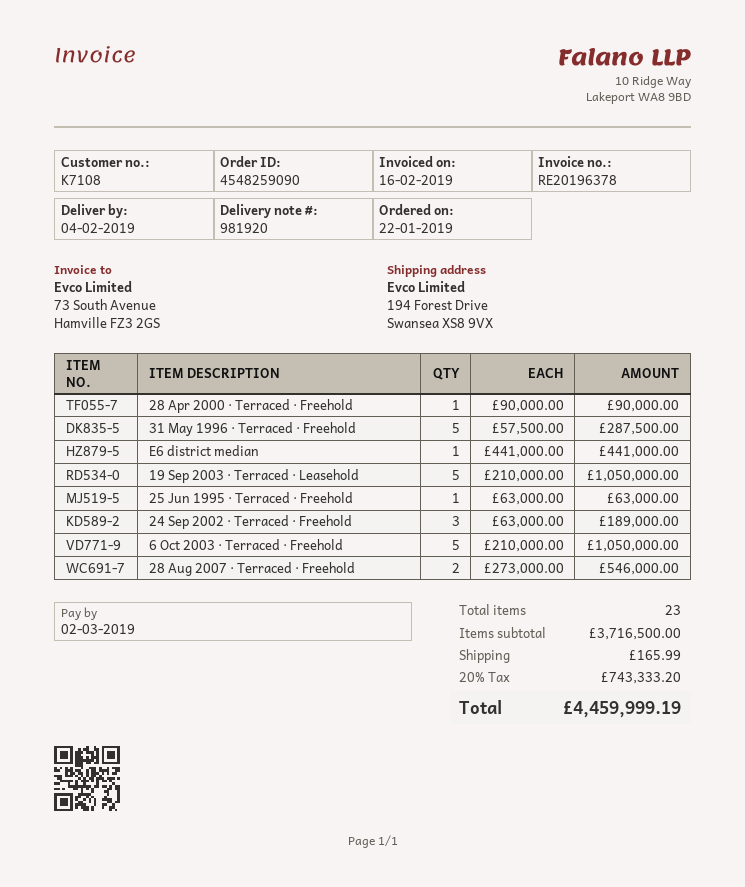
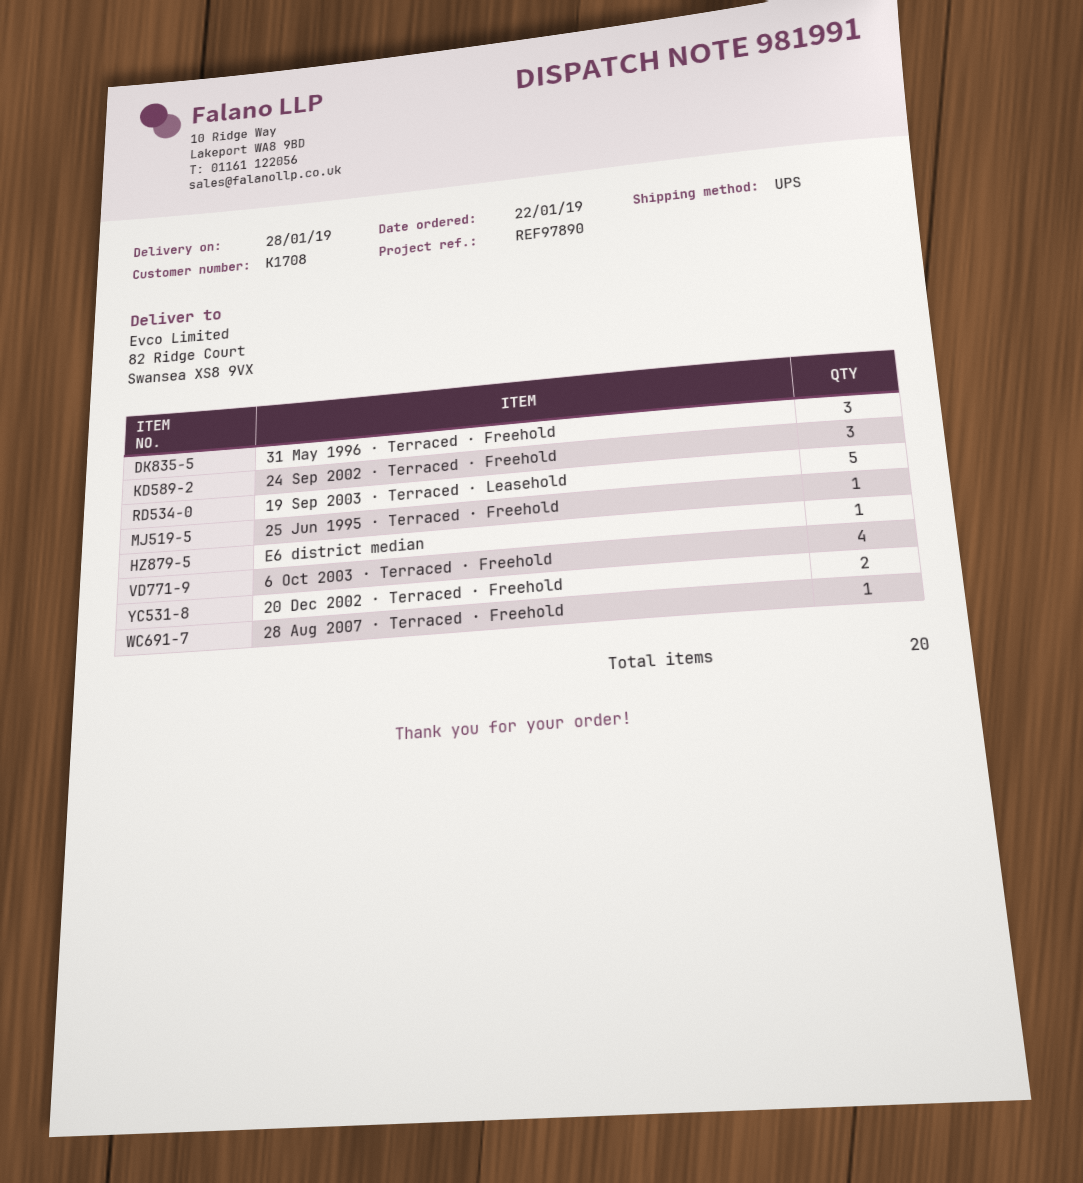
delivery note number: 981920 -> 981991
delivery date: 2019-02-04 -> 2019-01-28
customer number: K7108 -> K1708
ship to: 194 Forest Drive, Swansea XS8 9VX -> 82 Ridge Court, Swansea XS8 9VX
28 Apr 2000 · Terraced · Freehold: 1 -> none
31 May 1996 · Terraced · Freehold: 5 -> 3
6 Oct 2003 · Terraced · Freehold: 5 -> 4
28 Aug 2007 · Terraced · Freehold: 2 -> 1
20 Dec 2002 · Terraced · Freehold: none -> 2
total quantity: 23 -> 20

